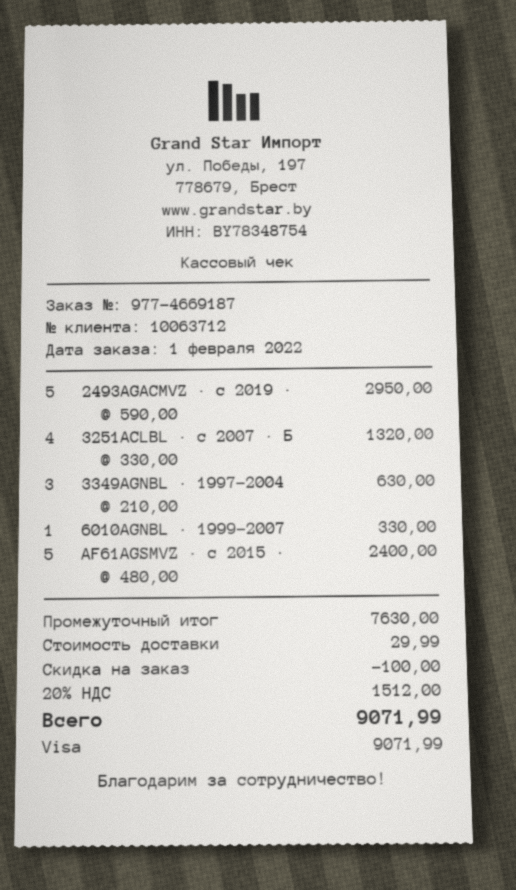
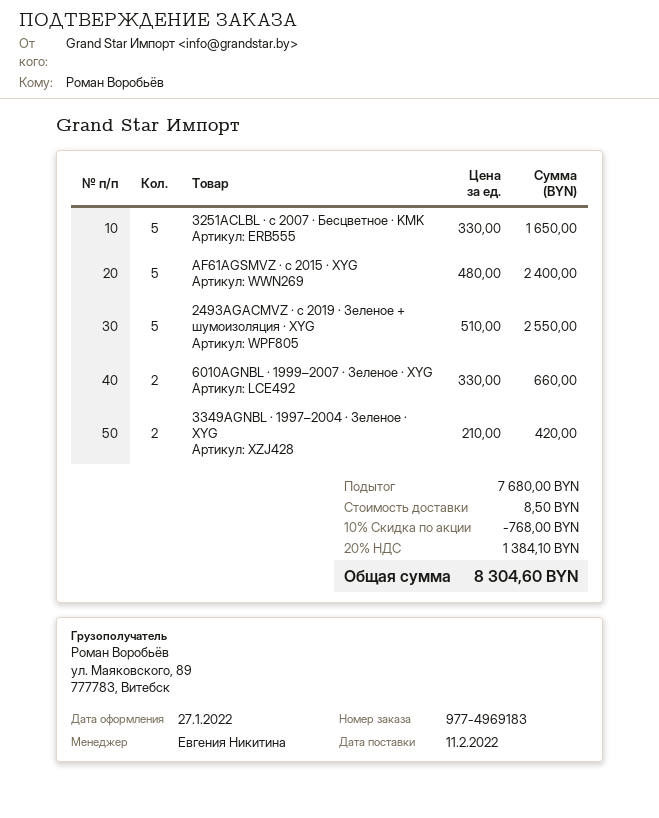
order number: 977-4669187 -> 977-4969183
order date: 2022-02-01 -> 2022-01-27
2493AGACMVZ · с 2019 ·: 5 x 590.00 = 2950.00 -> 5 x 510.00 = 2550.00
3251ACLBL · с 2007 · Б: 4 x 330.00 = 1320.00 -> 5 x 330.00 = 1650.00
3349AGNBL · 1997–2004: 3 x 210.00 = 630.00 -> 2 x 210.00 = 420.00
6010AGNBL · 1999–2007: 1 x 330.00 = 330.00 -> 2 x 330.00 = 660.00
subtotal: 7630.00 -> 7680.00
discount: 100.00 -> 768.00
shipping: 29.99 -> 8.50
tax: 20% = 1512.00 -> 20% = 1384.10
total: 9071.99 -> 8304.60

